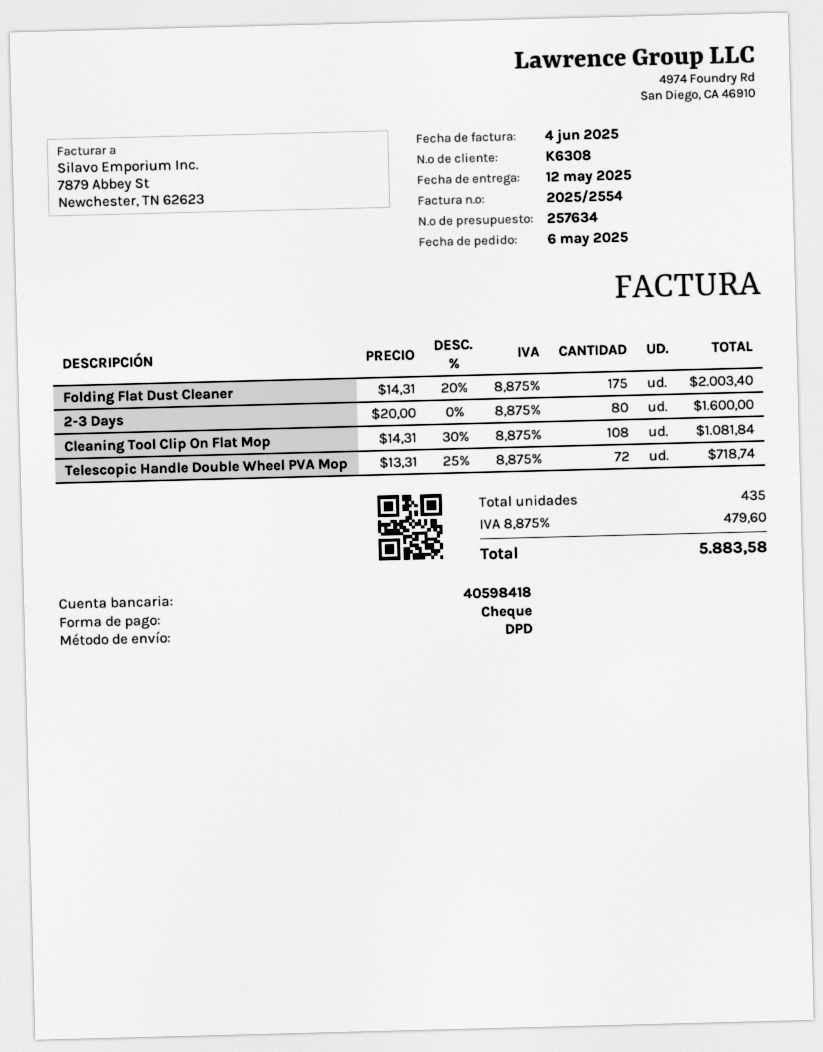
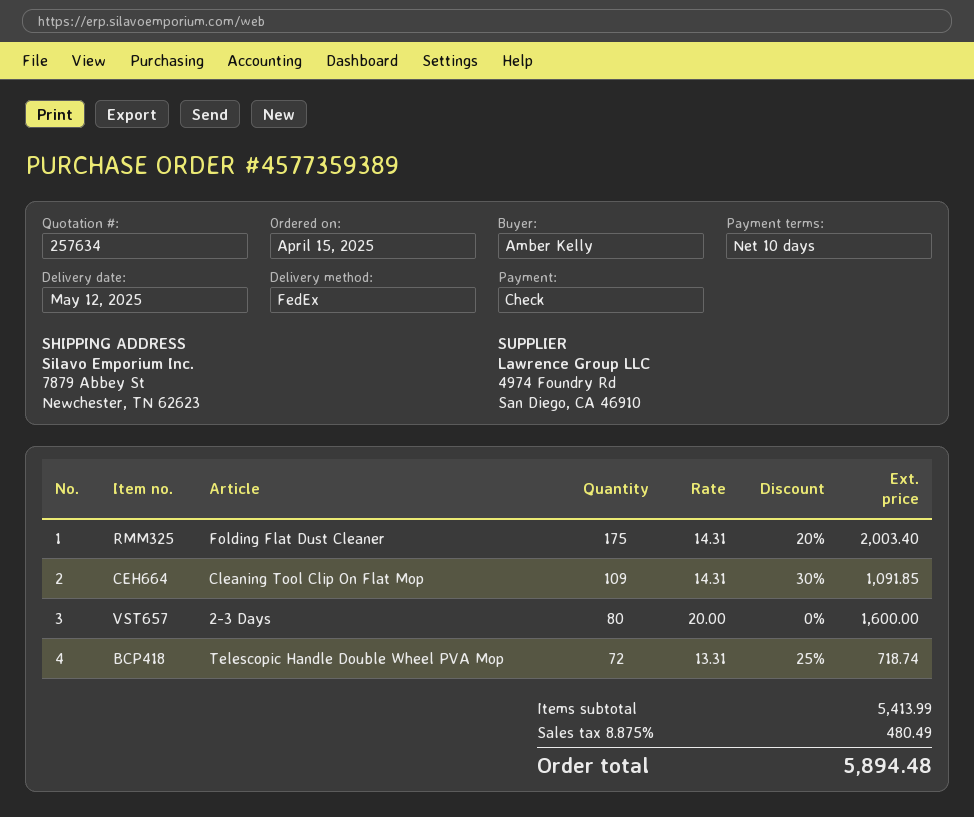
order date: 2025-05-06 -> 2025-04-15
shipping method: DPD -> FedEx
Cleaning Tool Clip On Flat Mop: 108 x 14.31 - 30% = 1081.84 -> 109 x 14.31 - 30% = 1091.85
tax: 8.875% = 479.60 -> 8.875% = 480.49
total: 5883.58 -> 5894.48

